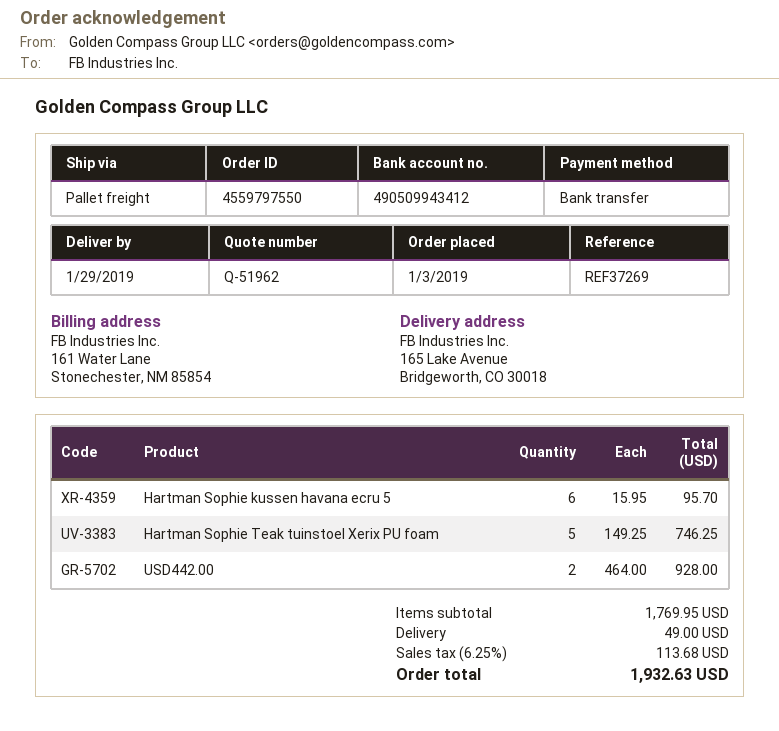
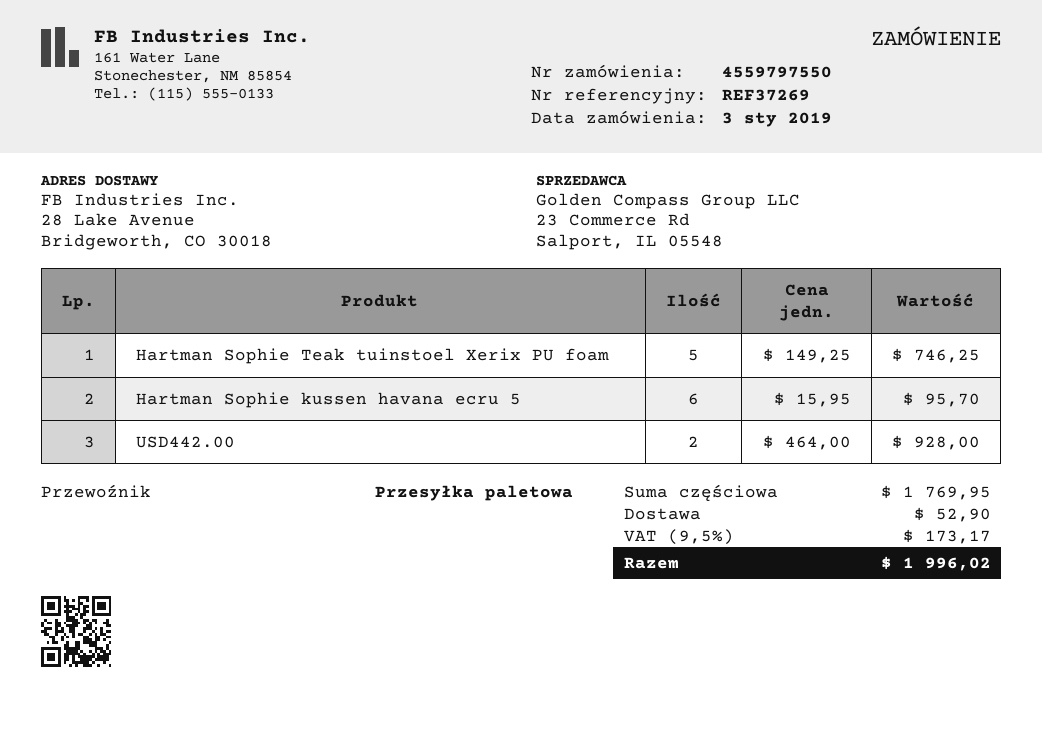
ship to: 165 Lake Avenue, Bridgeworth, CO 30018 -> 28 Lake Avenue, Bridgeworth, CO 30018
shipping: 49.00 -> 52.90
tax: 6.25% = 113.68 -> 9.5% = 173.17
total: 1932.63 -> 1996.02

